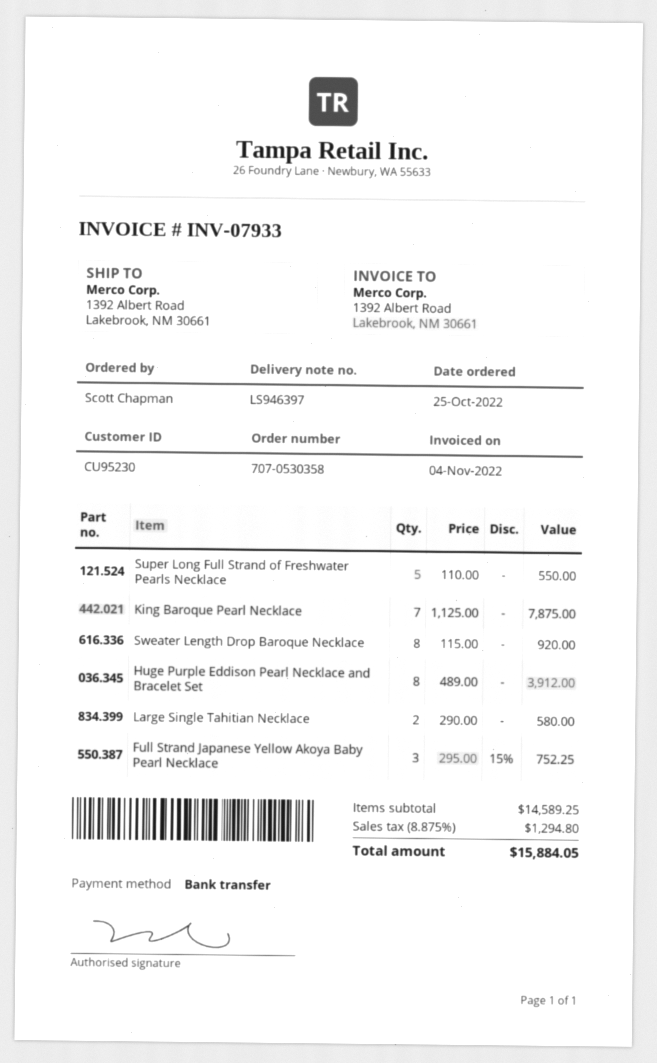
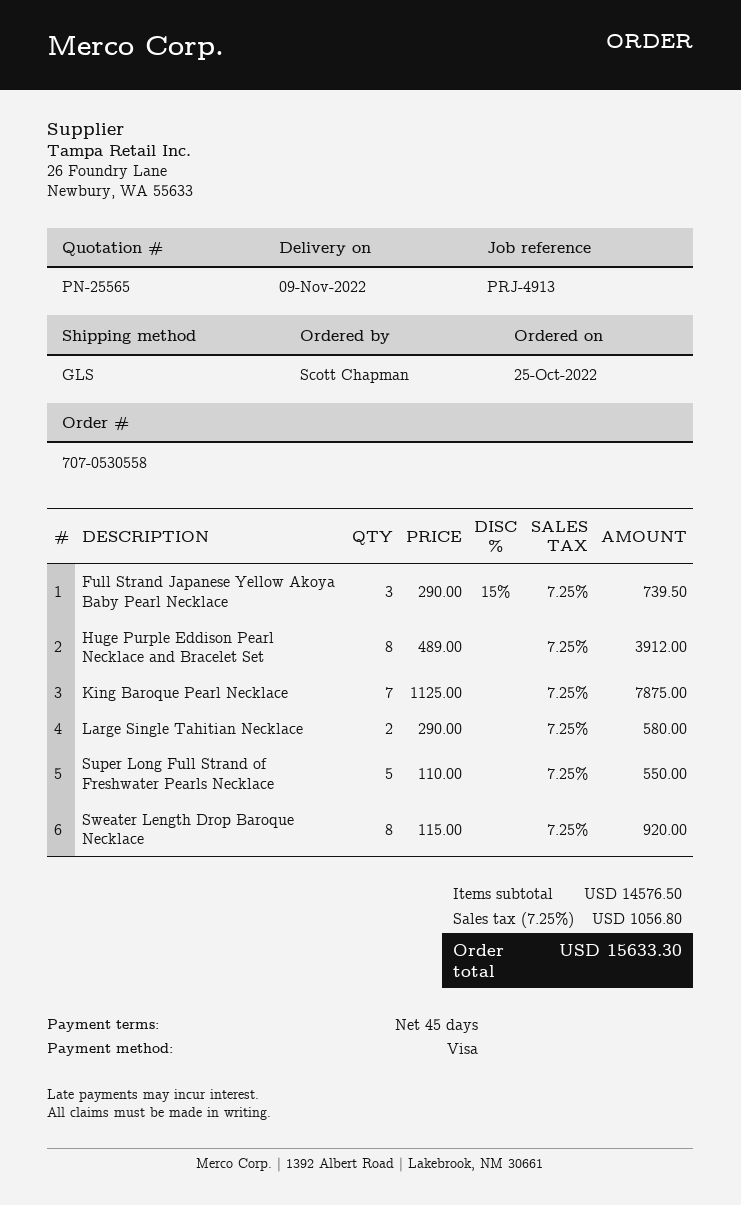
order number: 707-0530358 -> 707-0530558
payment method: bank transfer -> Visa
Full Strand Japanese Yellow Akoya Baby Pearl Necklace: 3 x 295.00 - 15% = 752.25 -> 3 x 290.00 - 15% = 739.50
subtotal: 14589.25 -> 14576.50
tax: 8.875% = 1294.80 -> 7.25% = 1056.80
total: 15884.05 -> 15633.30

